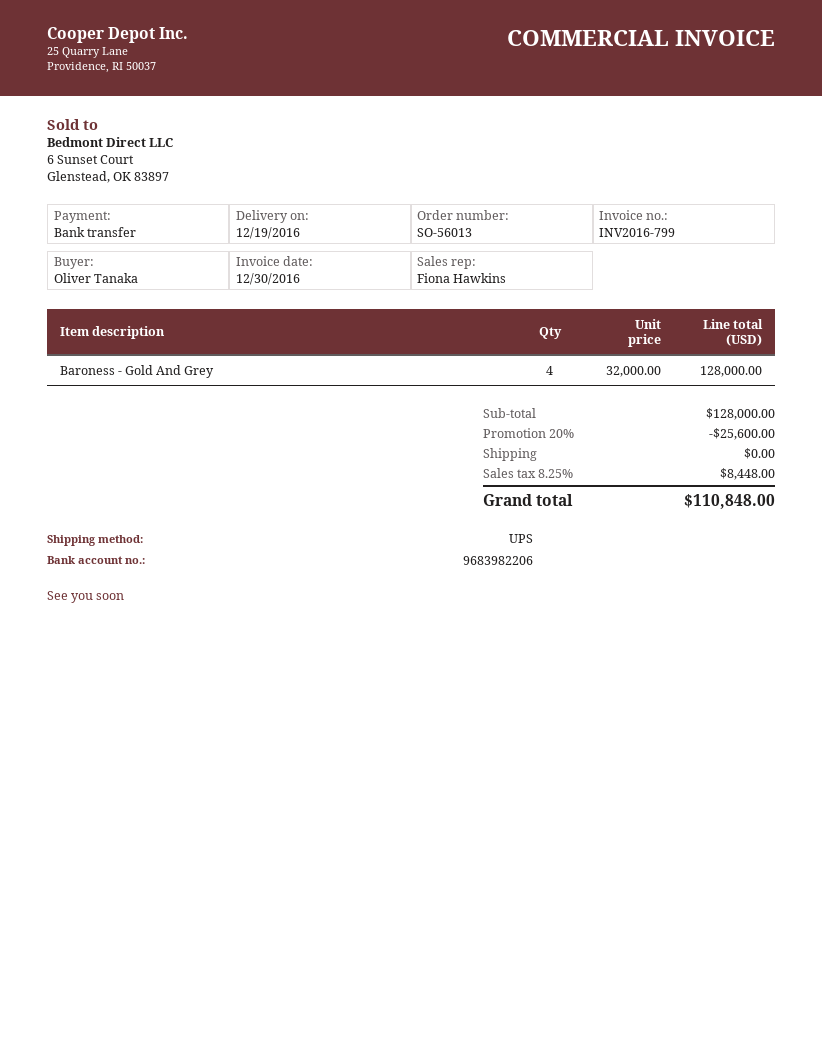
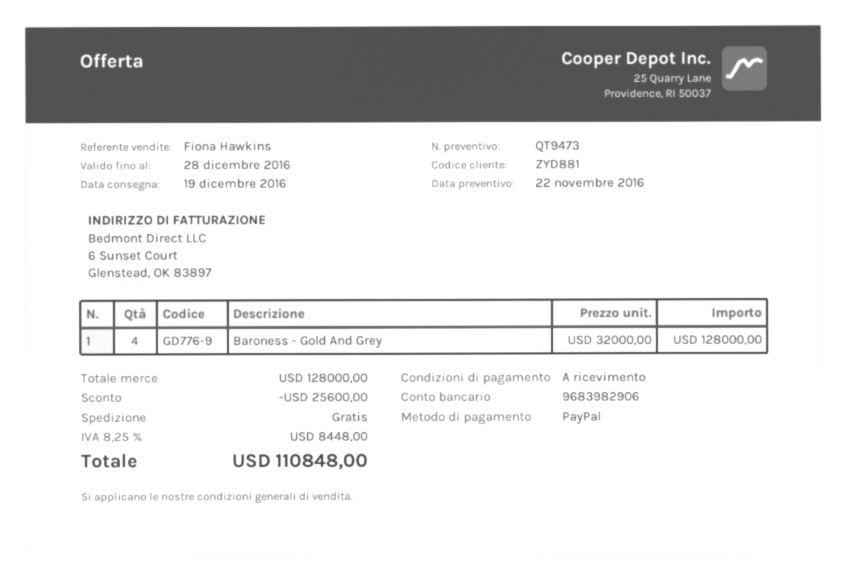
payment method: bank transfer -> PayPal
bank account: 9683982206 -> 9683982906

